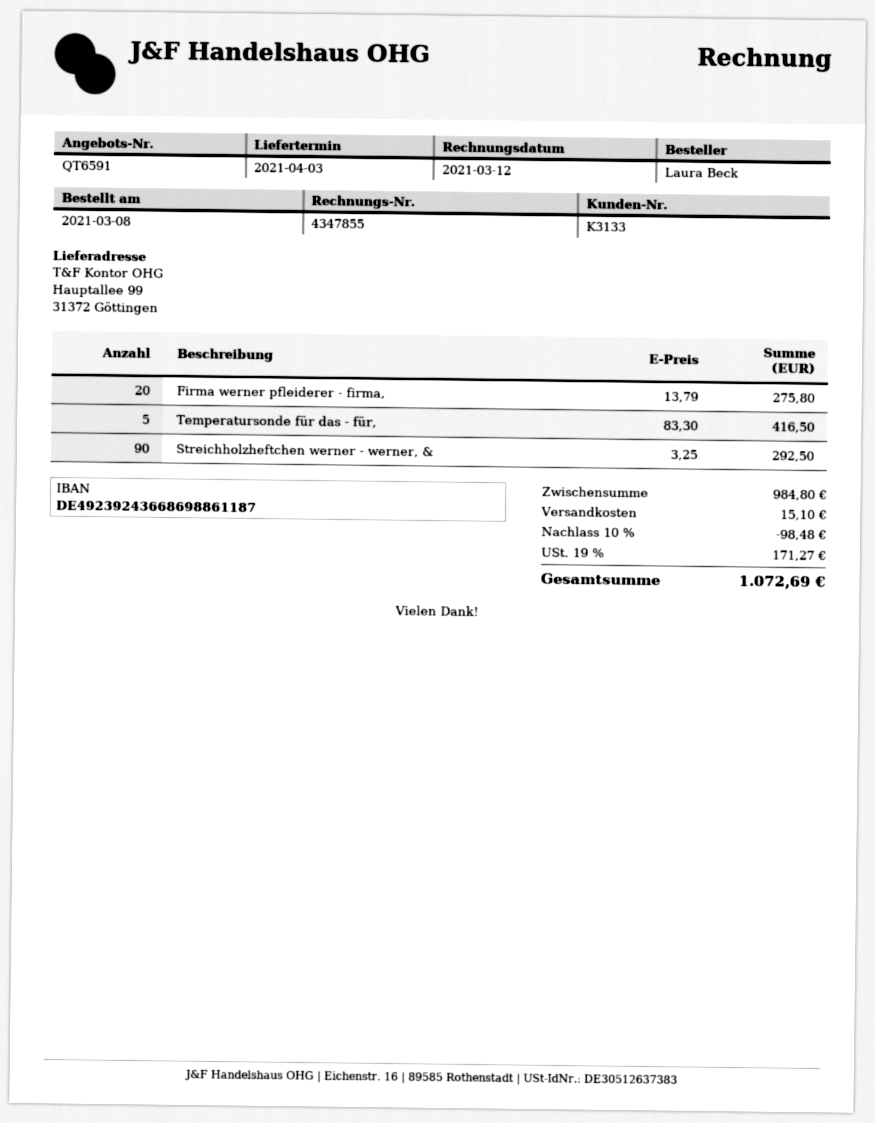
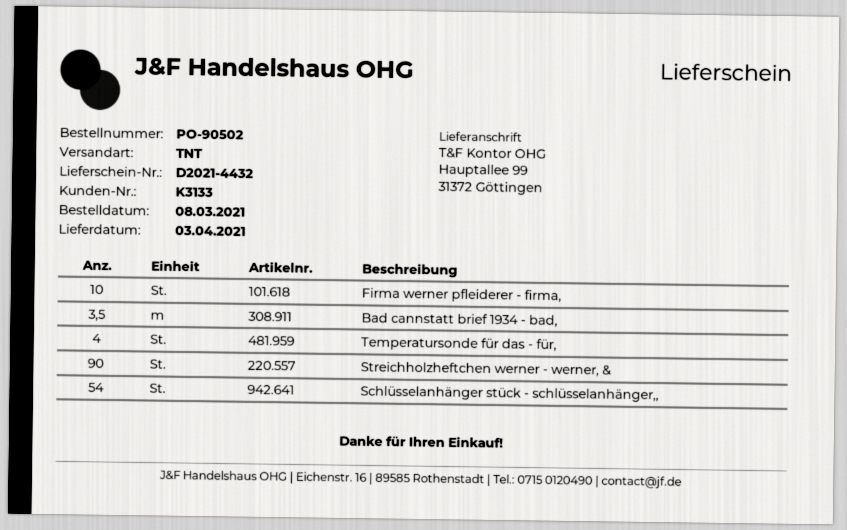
Firma werner pfleiderer - firma,: 20 -> 10
Temperatursonde für das - für,: 5 -> 4
Bad cannstatt brief 1934 - bad,: none -> 3.5
Schlüsselanhänger stück - schlüsselanhänger,,: none -> 54

